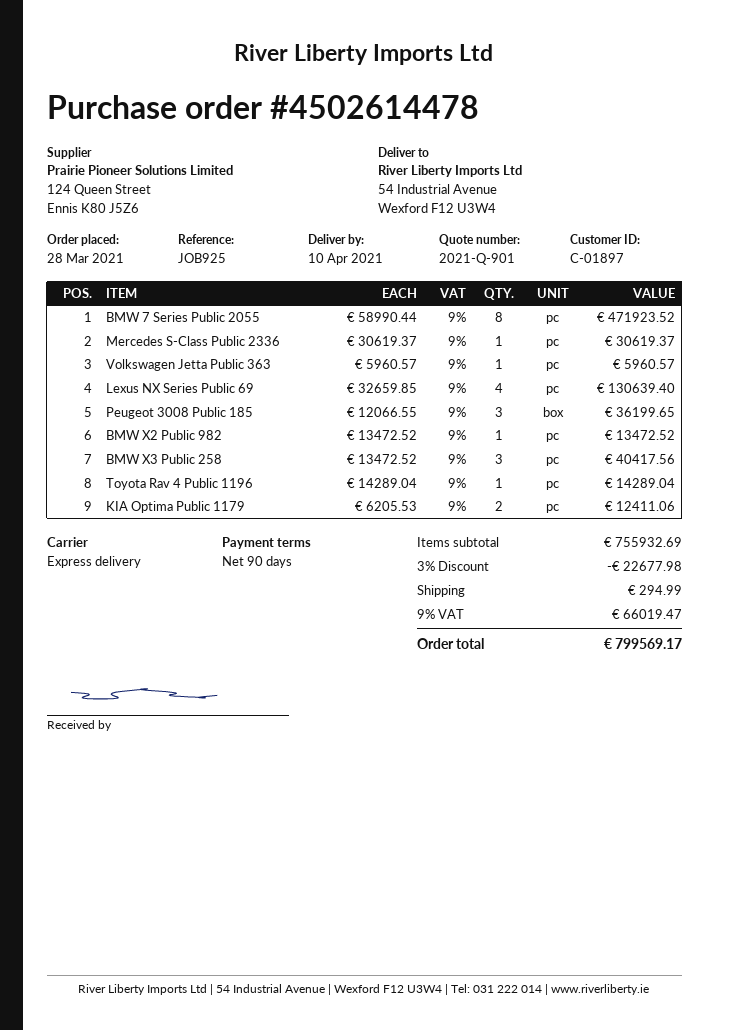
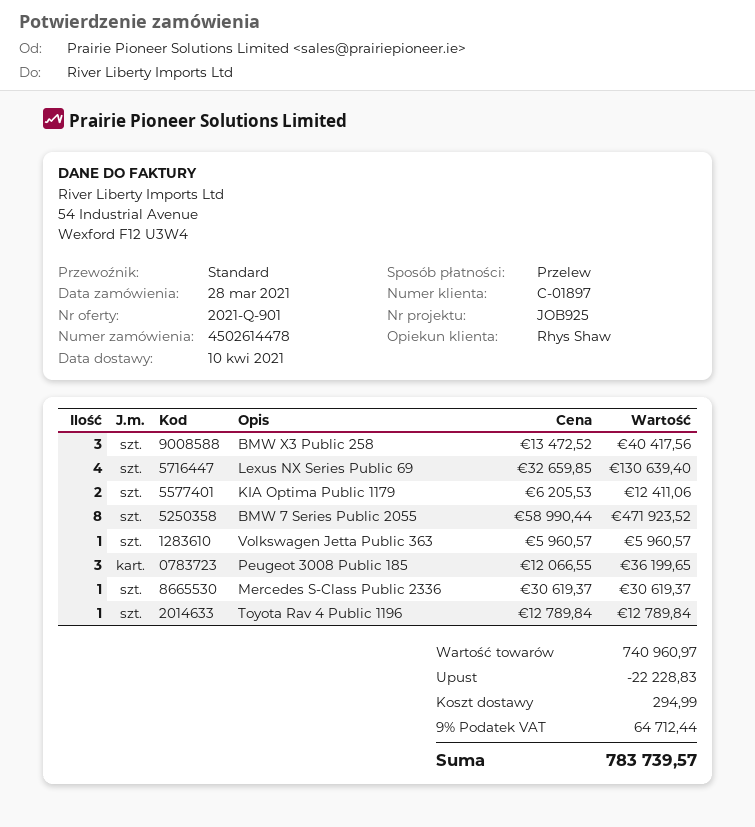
shipping method: express -> standard
BMW X2 Public 982: 1 x 13472.52 = 13472.52 -> none
Toyota Rav 4 Public 1196: 1 x 14289.04 = 14289.04 -> 1 x 12789.84 = 12789.84
subtotal: 755932.69 -> 740960.97
discount: 22677.98 -> 22228.83
tax: 9% = 66019.47 -> 9% = 64712.44
total: 799569.17 -> 783739.57

